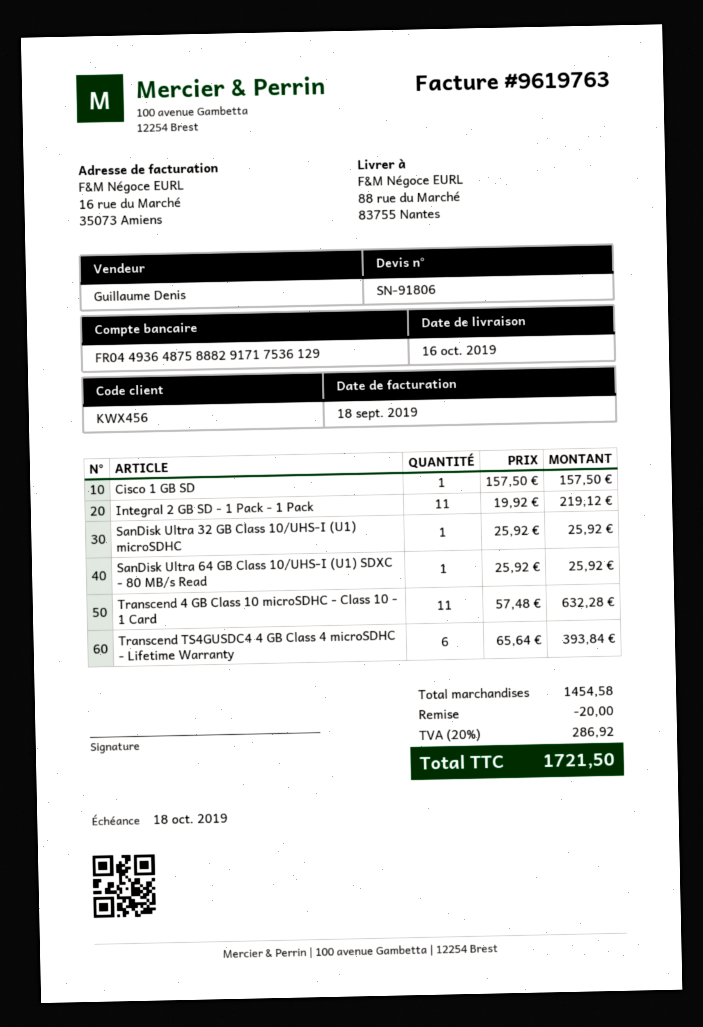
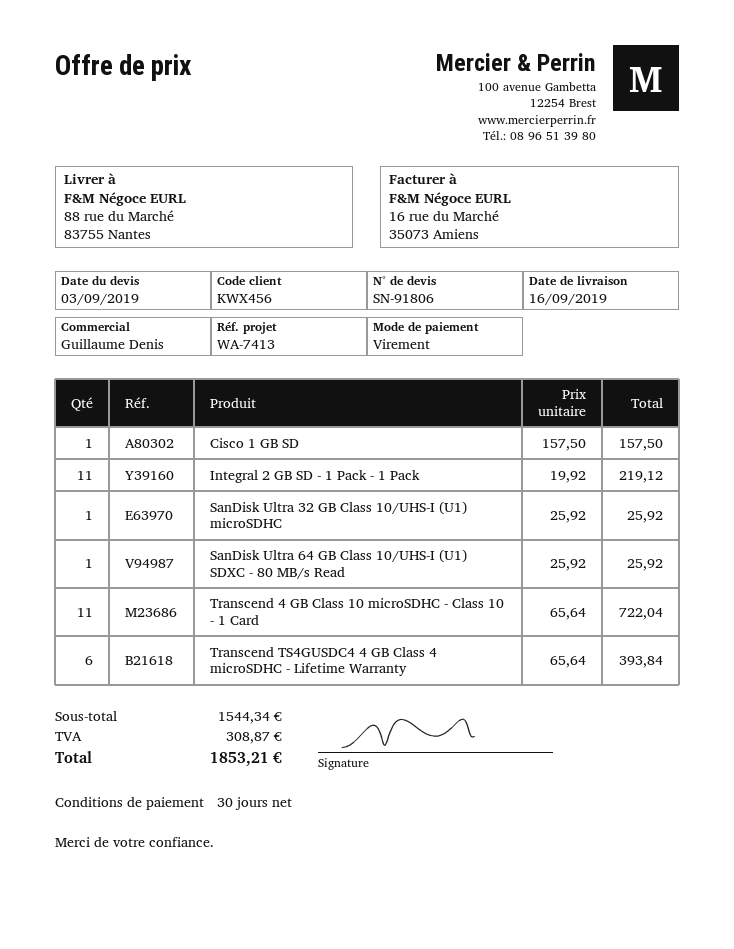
delivery date: 2019-10-16 -> 2019-09-16
Transcend 4 GB Class 10 microSDHC - Class 10 - 1 Card: 11 x 57.48 = 632.28 -> 11 x 65.64 = 722.04
subtotal: 1454.58 -> 1544.34
discount: 20.00 -> none
tax: 286.92 -> 308.87
total: 1721.50 -> 1853.21

